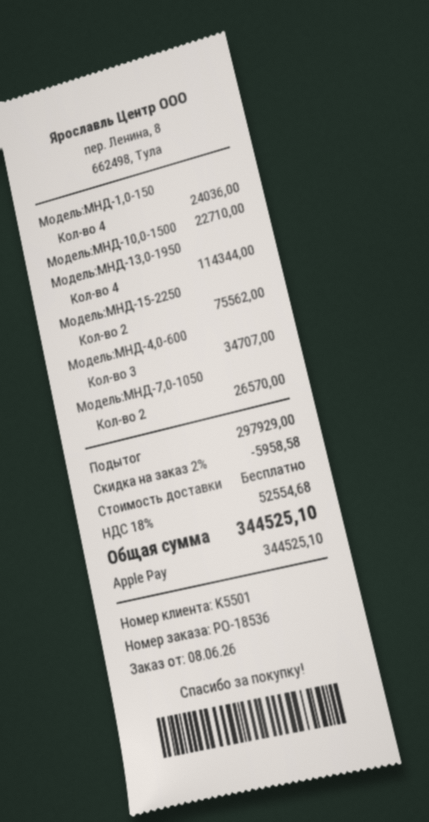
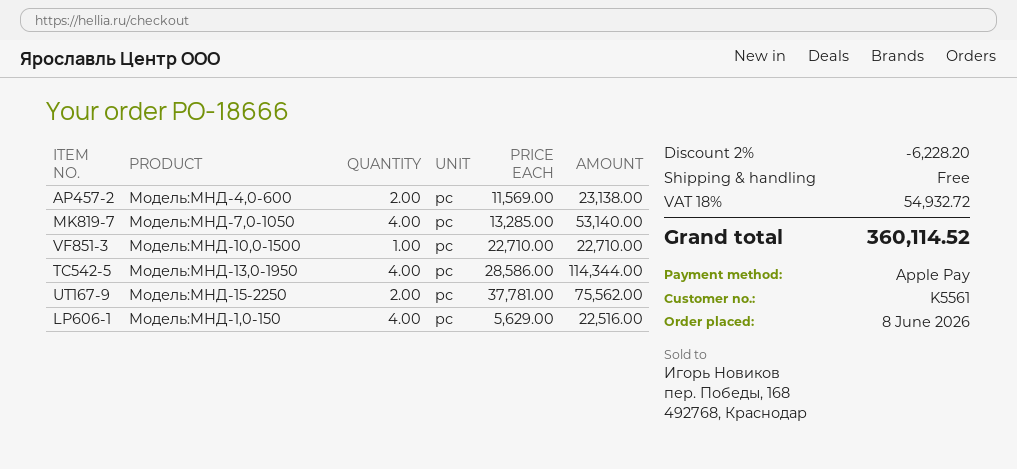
order number: PO-18536 -> PO-18666
customer number: K5501 -> K5561
Модель:МНД-1,0-150: 4 for 24036.00 -> 4 for 22516.00
Модель:МНД-4,0-600: 3 for 34707.00 -> 2 for 23138.00
Модель:МНД-7,0-1050: 2 for 26570.00 -> 4 for 53140.00
discount: 2% = 5958.58 -> 2% = 6228.20
tax: 18% = 52554.68 -> 18% = 54932.72
total: 344525.10 -> 360114.52

